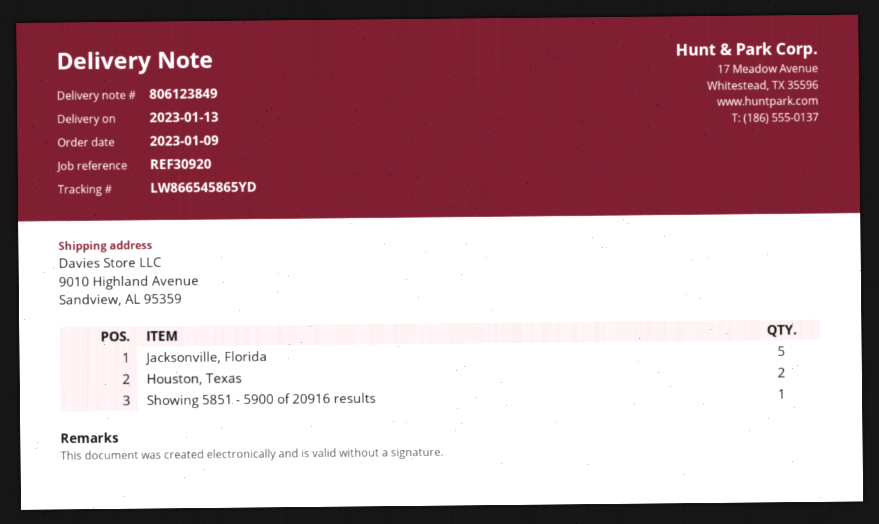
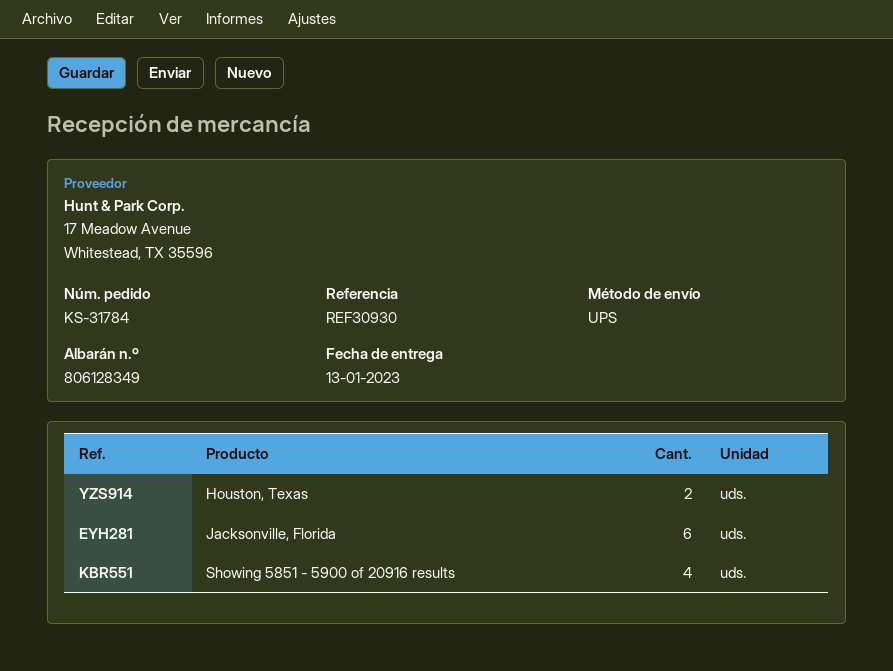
delivery note number: 806123849 -> 806128349
reference: REF30920 -> REF30930
Jacksonville, Florida: 5 -> 6
Showing 5851 - 5900 of 20916 results: 1 -> 4

